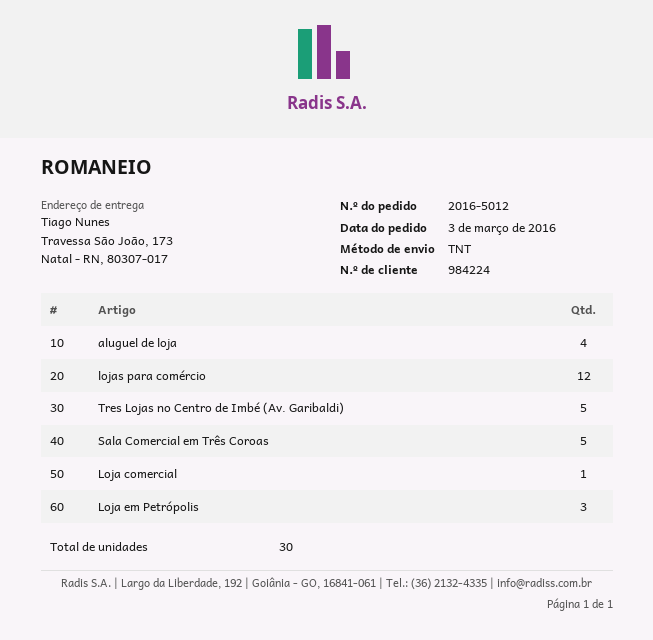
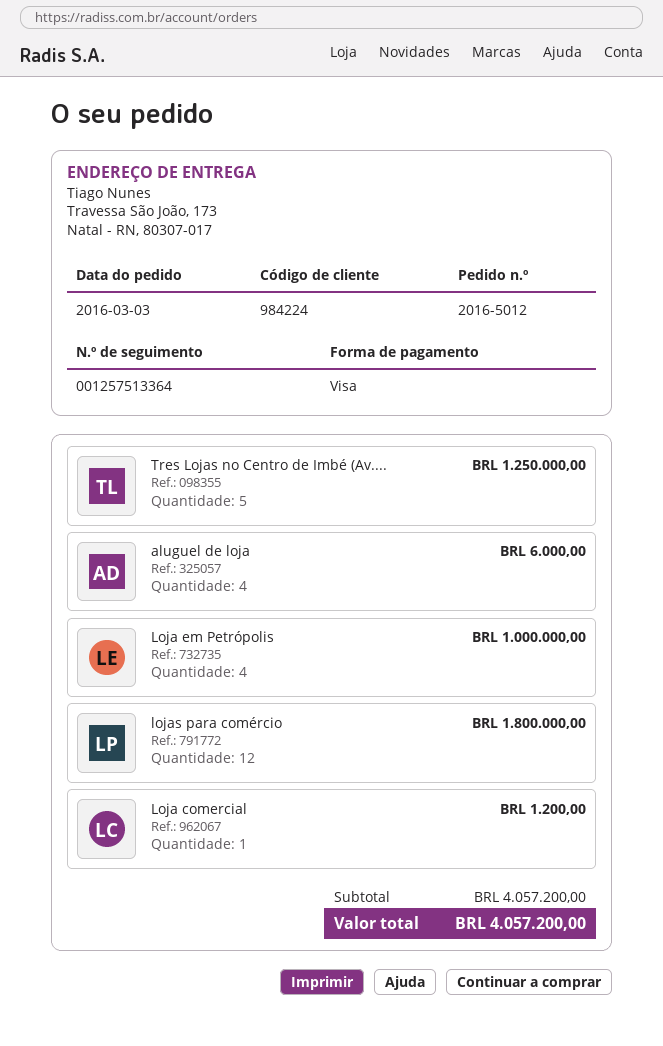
Sala Comercial em Três Coroas: 5 -> none
Loja em Petrópolis: 3 -> 4

